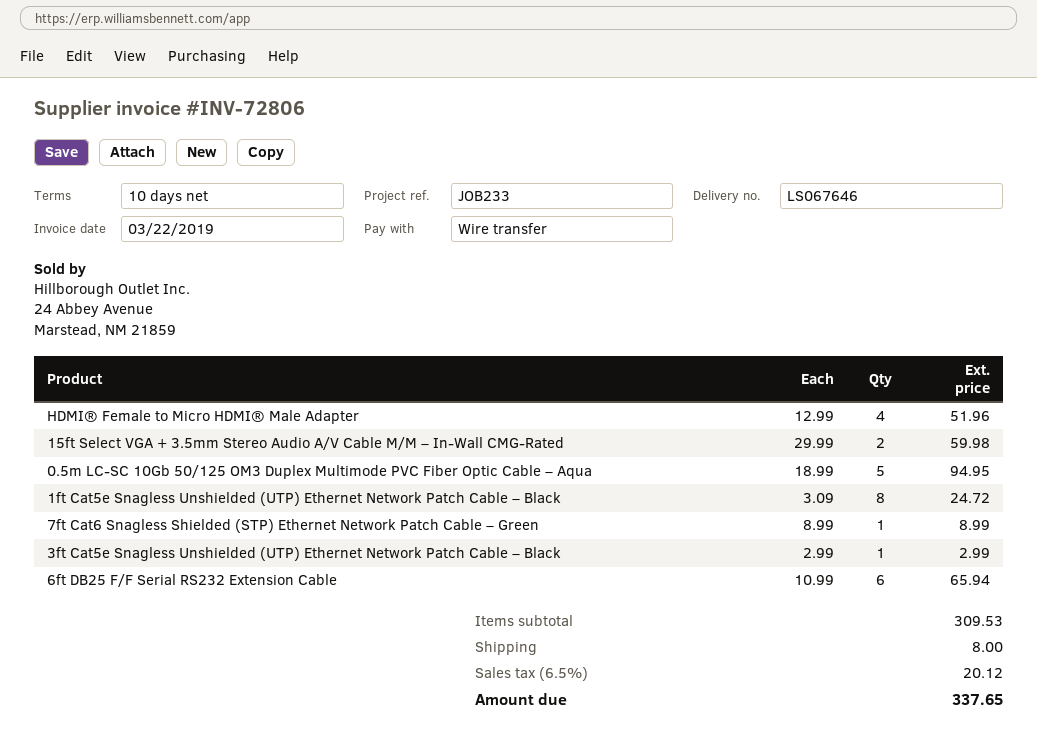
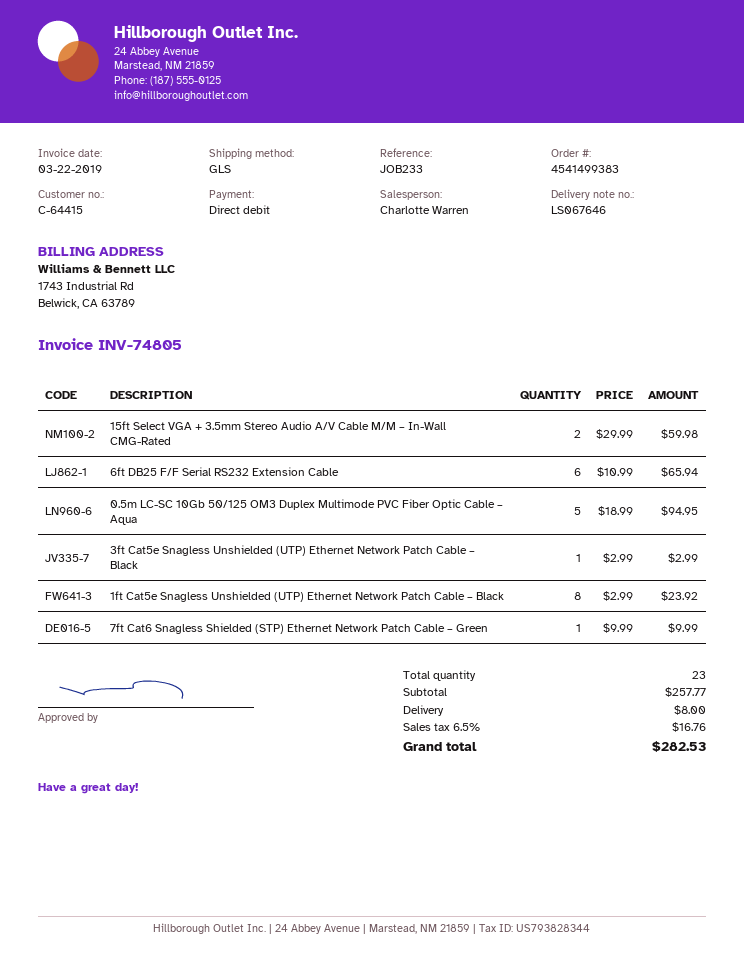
invoice number: INV-72806 -> INV-74805
payment method: bank transfer -> direct debit
HDMI® Female to Micro HDMI® Male Adapter: 4 x 12.99 = 51.96 -> none
1ft Cat5e Snagless Unshielded (UTP) Ethernet Network Patch Cable – Black: 8 x 3.09 = 24.72 -> 8 x 2.99 = 23.92
7ft Cat6 Snagless Shielded (STP) Ethernet Network Patch Cable – Green: 1 x 8.99 = 8.99 -> 1 x 9.99 = 9.99
subtotal: 309.53 -> 257.77
tax: 6.5% = 20.12 -> 6.5% = 16.76
total: 337.65 -> 282.53

